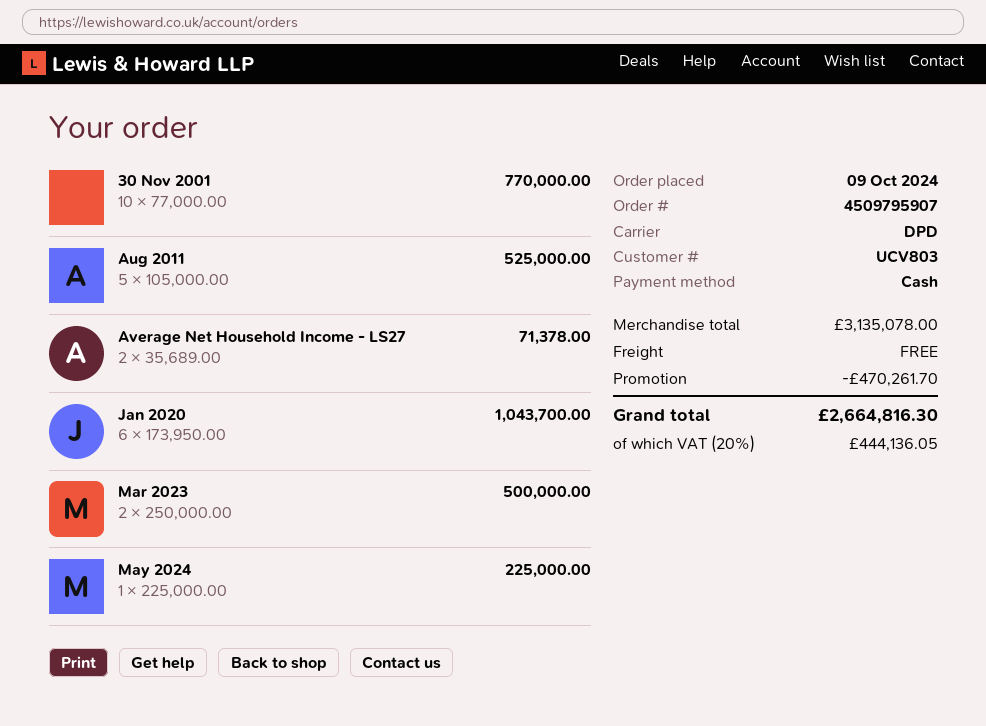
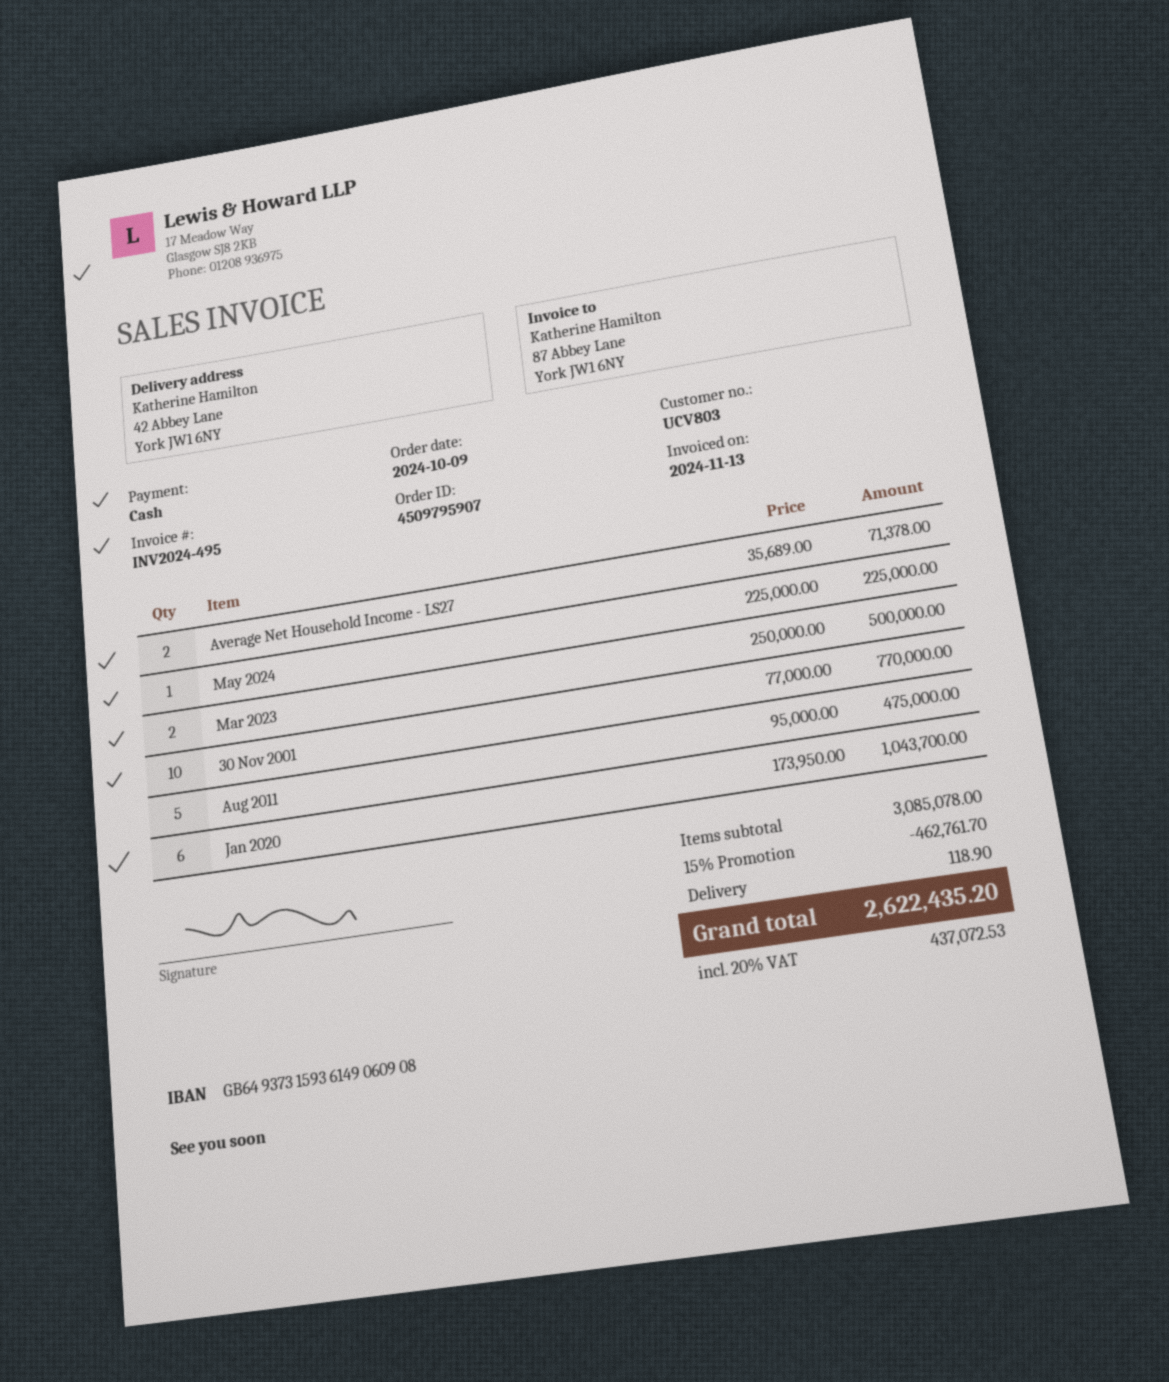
Aug 2011: 5 x 105000.00 = 525000.00 -> 5 x 95000.00 = 475000.00
subtotal: 3135078.00 -> 3085078.00
discount: 470261.70 -> 462761.70
shipping: 0.00 -> 118.90
tax: 20% = 444136.05 -> 20% = 437072.53
total: 2664816.30 -> 2622435.20

